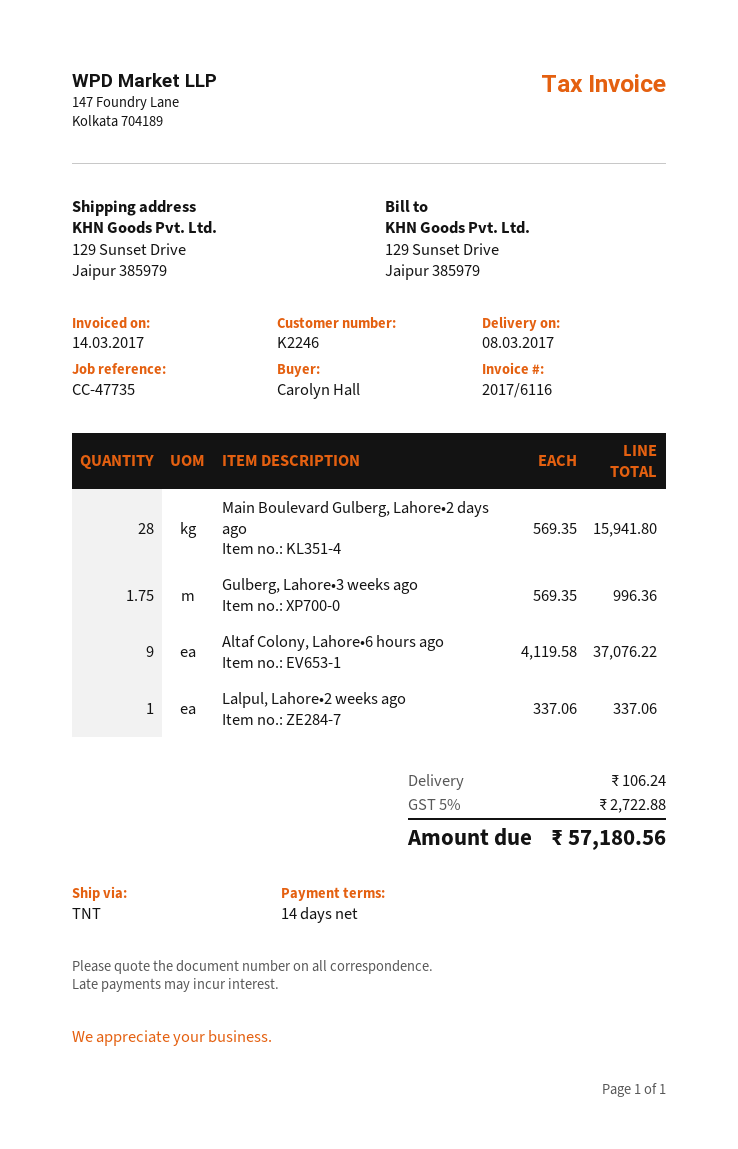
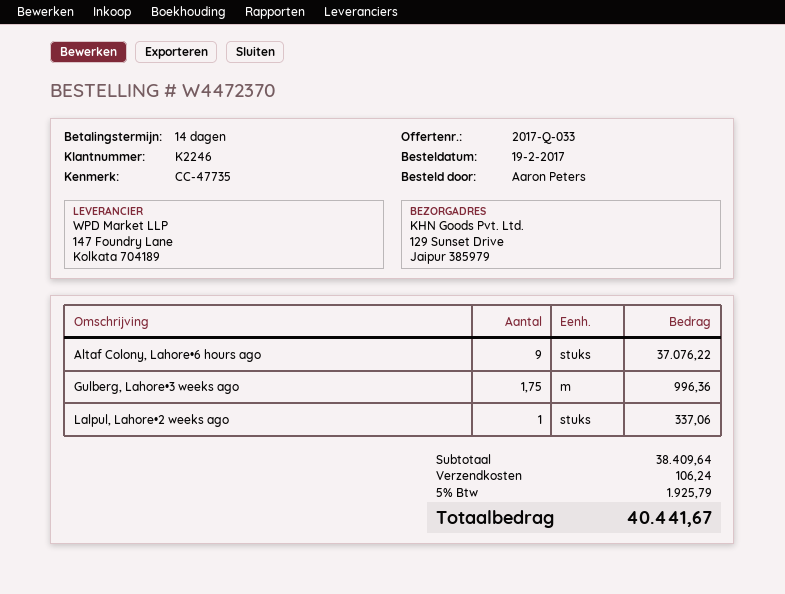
ordered by: Carolyn Hall -> Aaron Peters
Main Boulevard Gulberg, Lahore•2 days ago: 28 for 15941.80 -> none
tax: 5% = 2722.88 -> 5% = 1925.79
total: 57180.56 -> 40441.67

